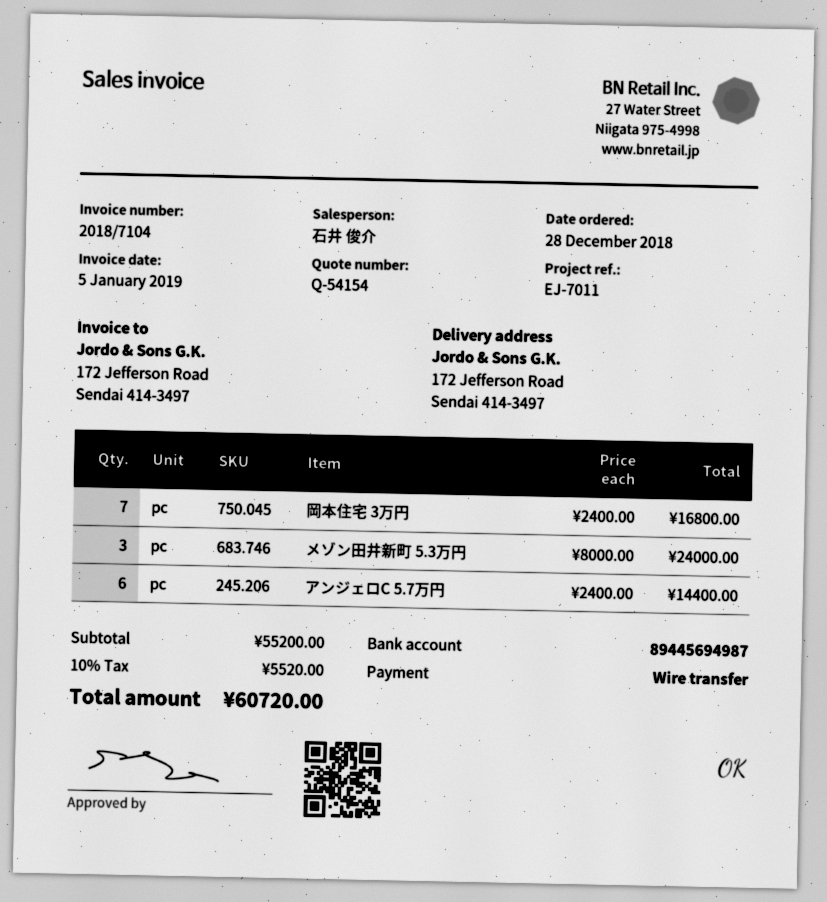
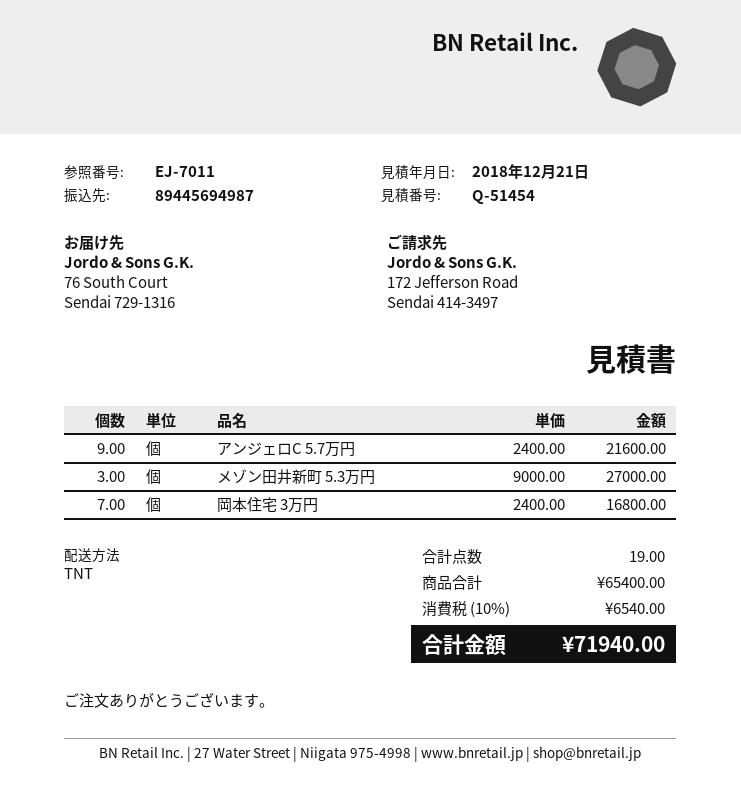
quote number: Q-54154 -> Q-51454
ship to: 172 Jefferson Road, Sendai 414-3497 -> 76 South Court, Sendai 729-1316
メゾン田井新町 5.3万円: 3 x 8000.00 = 24000.00 -> 3 x 9000.00 = 27000.00
アンジェロC 5.7万円: 6 x 2400.00 = 14400.00 -> 9 x 2400.00 = 21600.00
subtotal: 55200.00 -> 65400.00
tax: 10% = 5520.00 -> 10% = 6540.00
total: 60720.00 -> 71940.00

